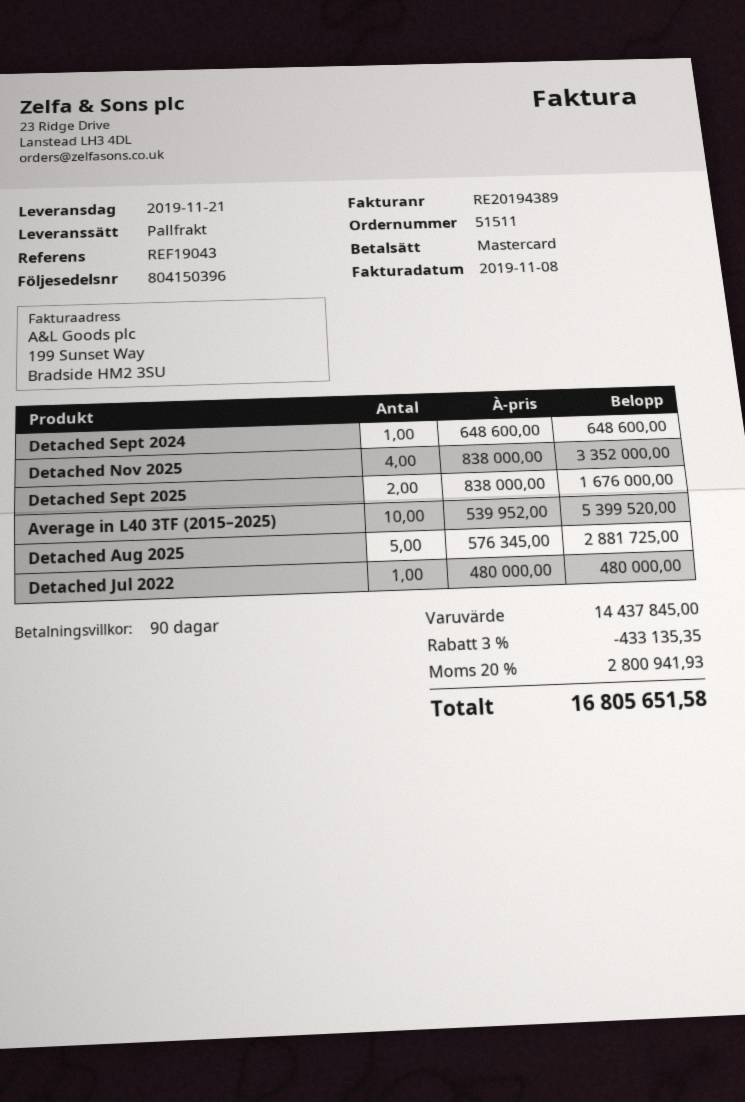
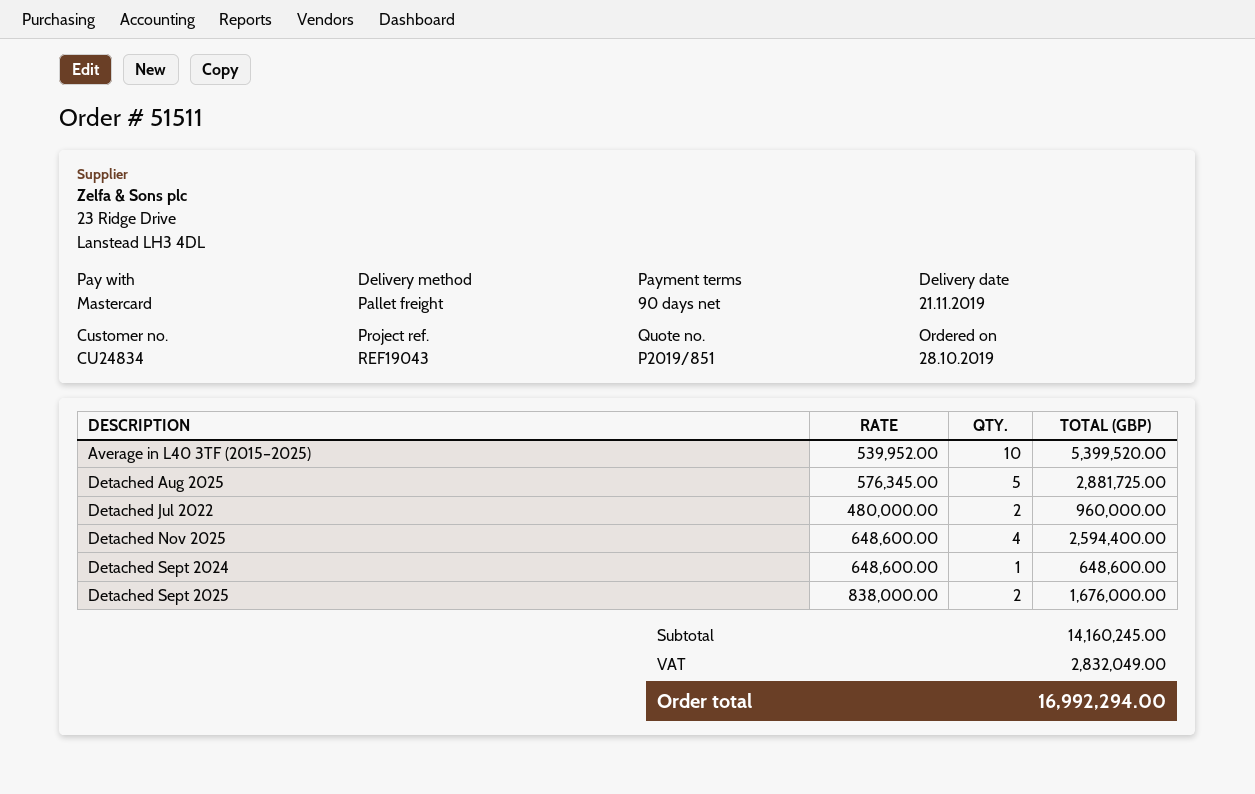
Detached Nov 2025: 4 x 838000.00 = 3352000.00 -> 4 x 648600.00 = 2594400.00
Detached Jul 2022: 1 x 480000.00 = 480000.00 -> 2 x 480000.00 = 960000.00
subtotal: 14437845.00 -> 14160245.00
discount: 3% = 433135.35 -> none
tax: 2800941.93 -> 2832049.00
total: 16805651.58 -> 16992294.00

